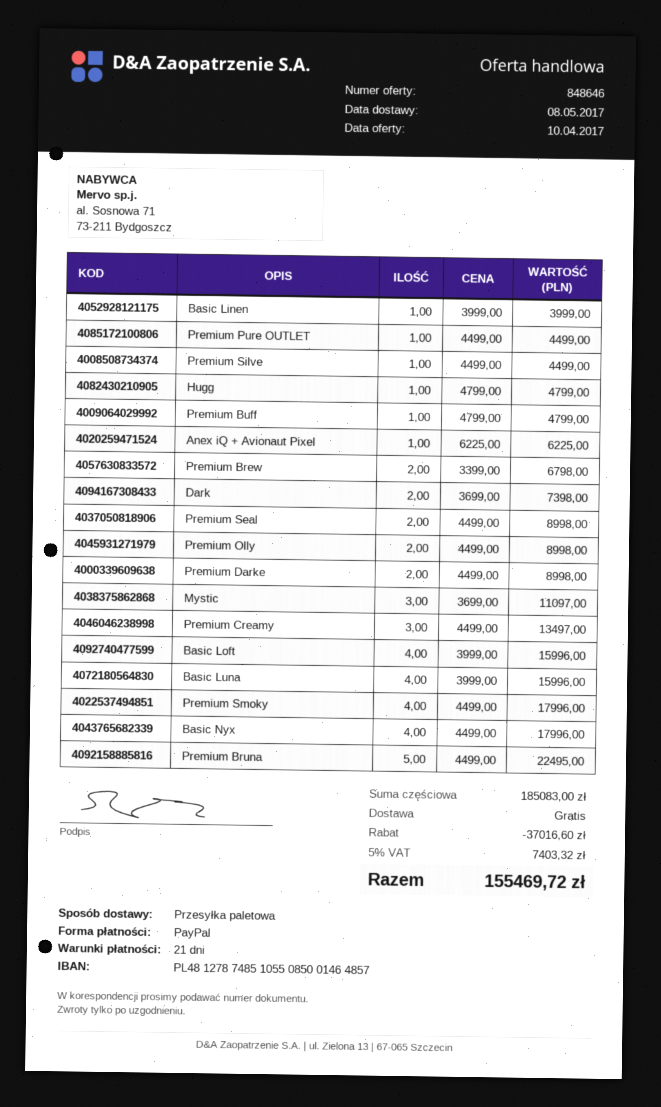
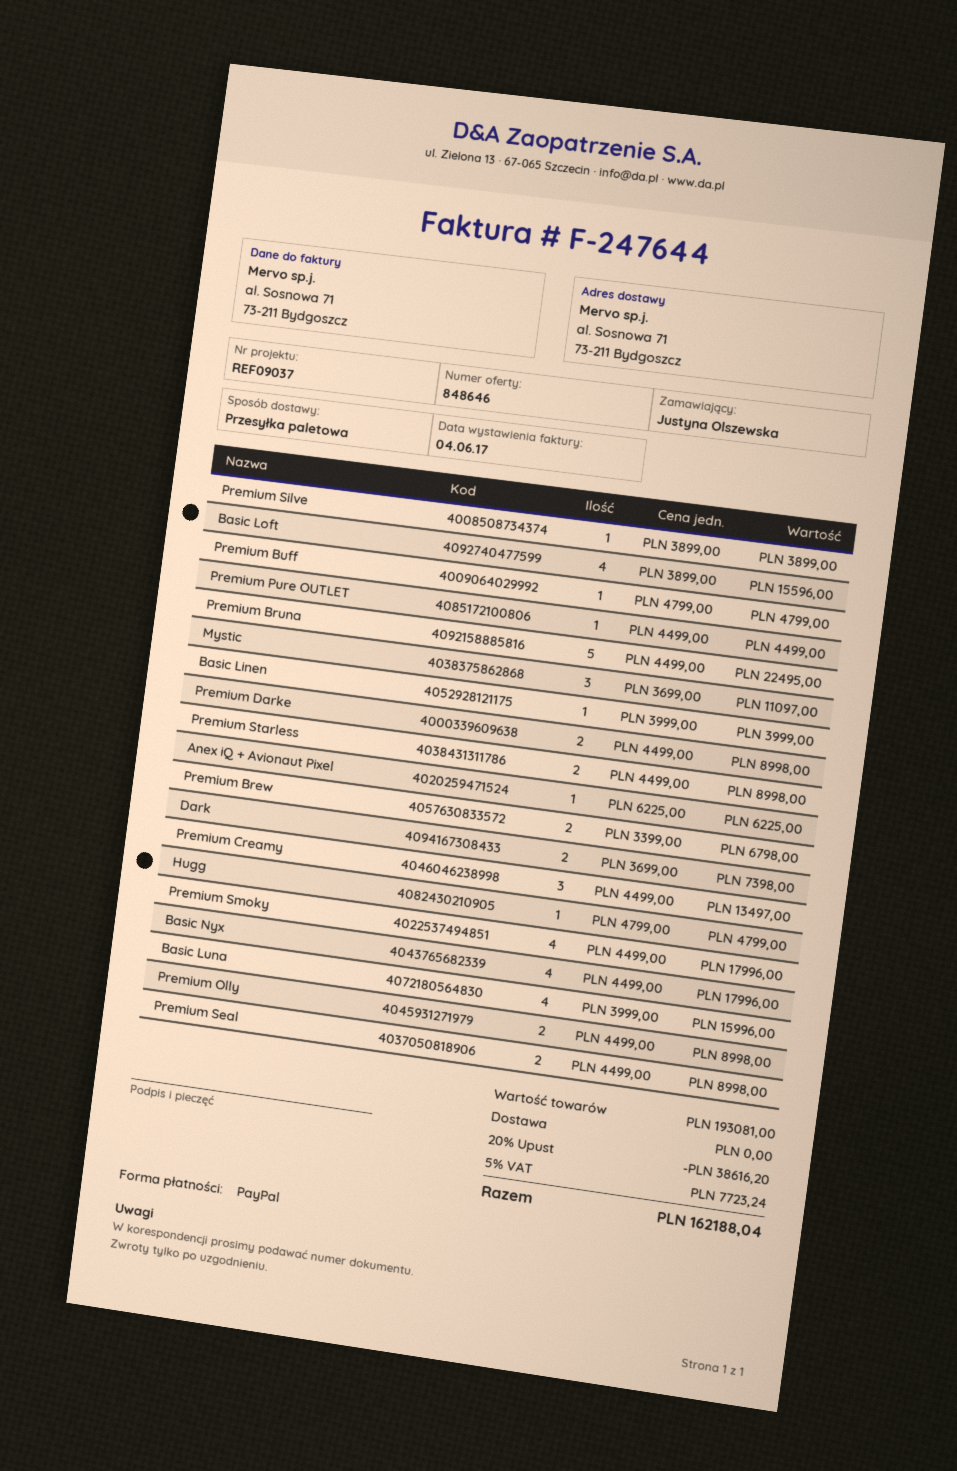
Premium Silve: 1 x 4499.00 = 4499.00 -> 1 x 3899.00 = 3899.00
Basic Loft: 4 x 3999.00 = 15996.00 -> 4 x 3899.00 = 15596.00
Premium Starless: none -> 2 x 4499.00 = 8998.00
subtotal: 185083.00 -> 193081.00
discount: 37016.60 -> 38616.20
tax: 5% = 7403.32 -> 5% = 7723.24
total: 155469.72 -> 162188.04

